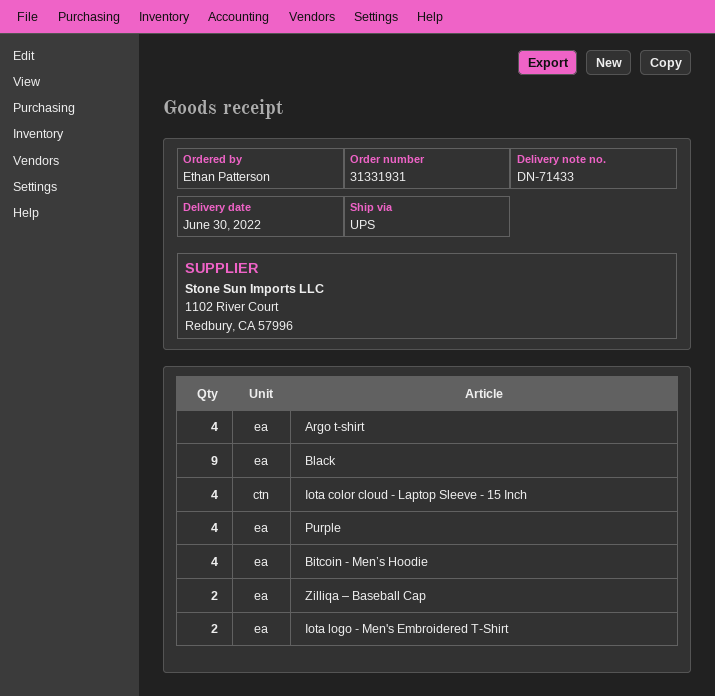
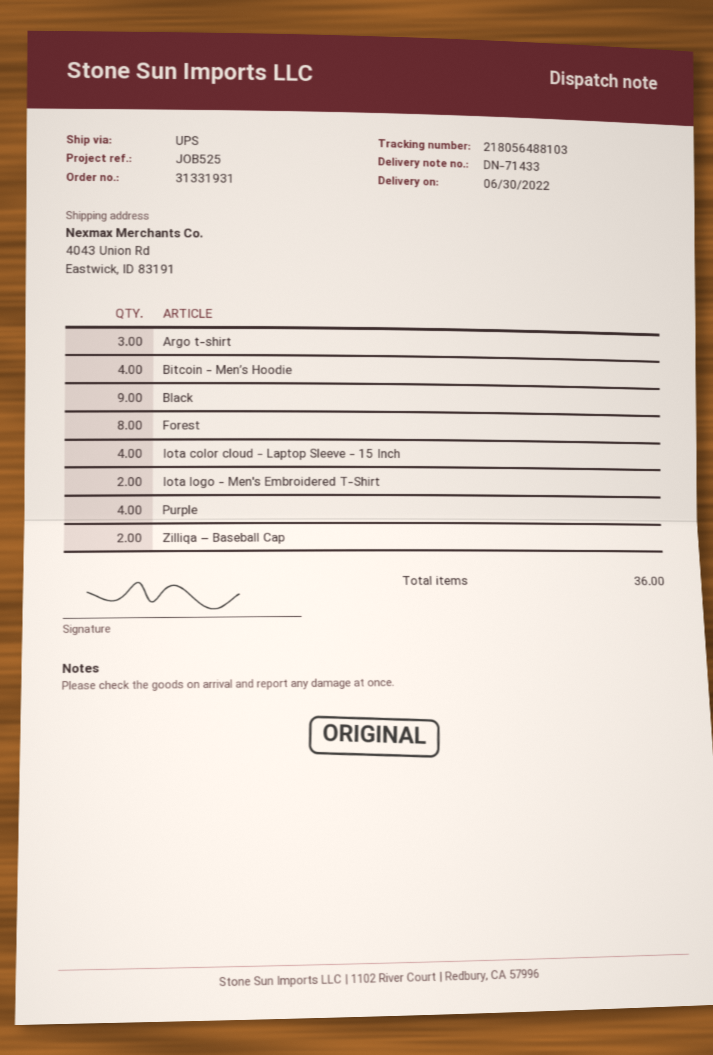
Argo t-shirt: 4 -> 3
Forest: none -> 8

